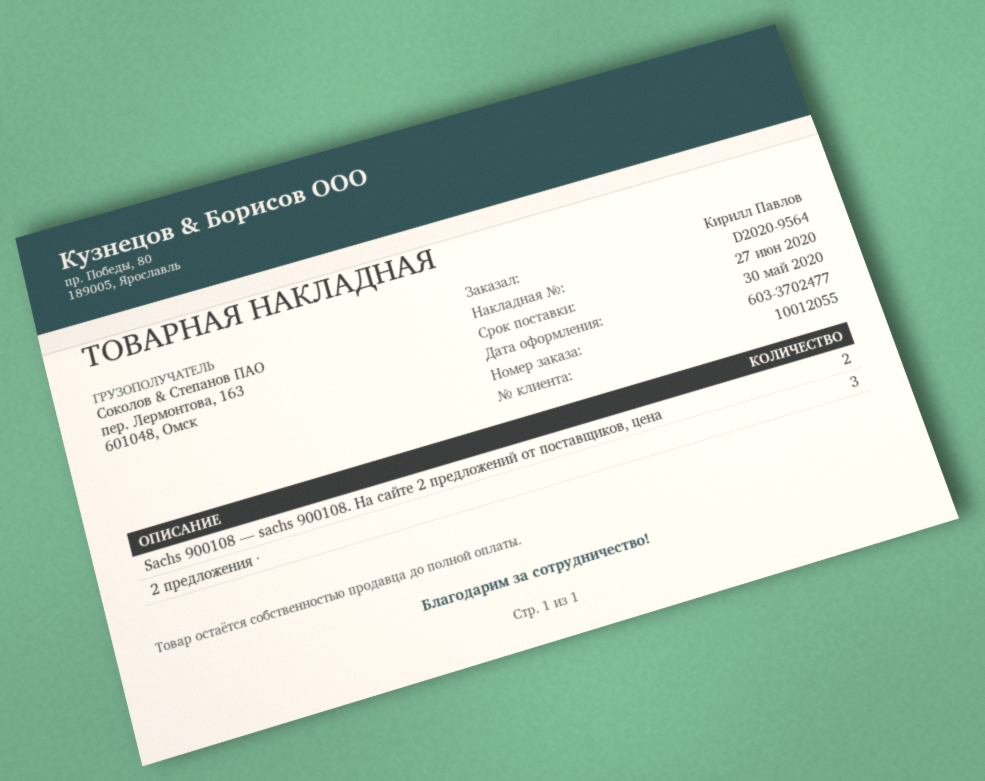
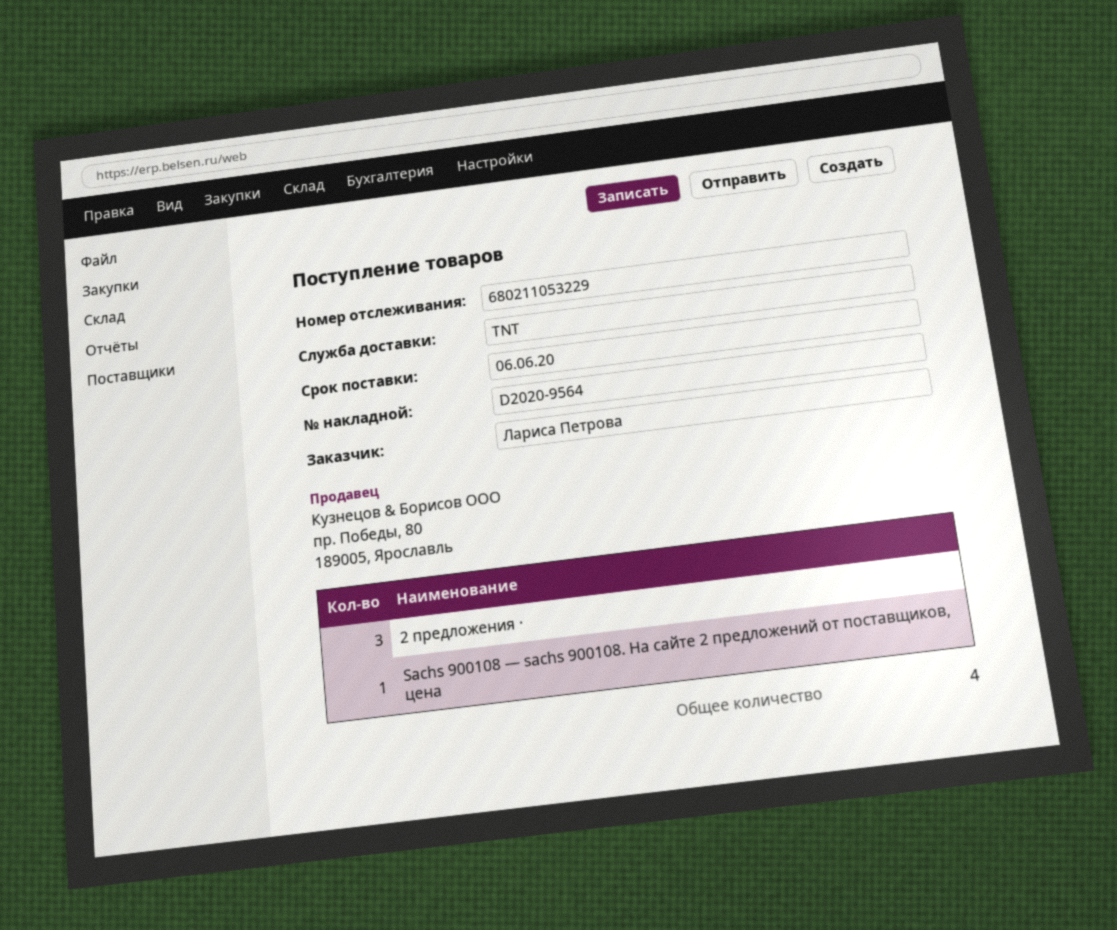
delivery date: 2020-06-27 -> 2020-06-06
ordered by: Кирилл Павлов -> Лариса Петрова
Sachs 900108 — sachs 900108. На сайте 2 предложений от поставщиков, цена: 2 -> 1

